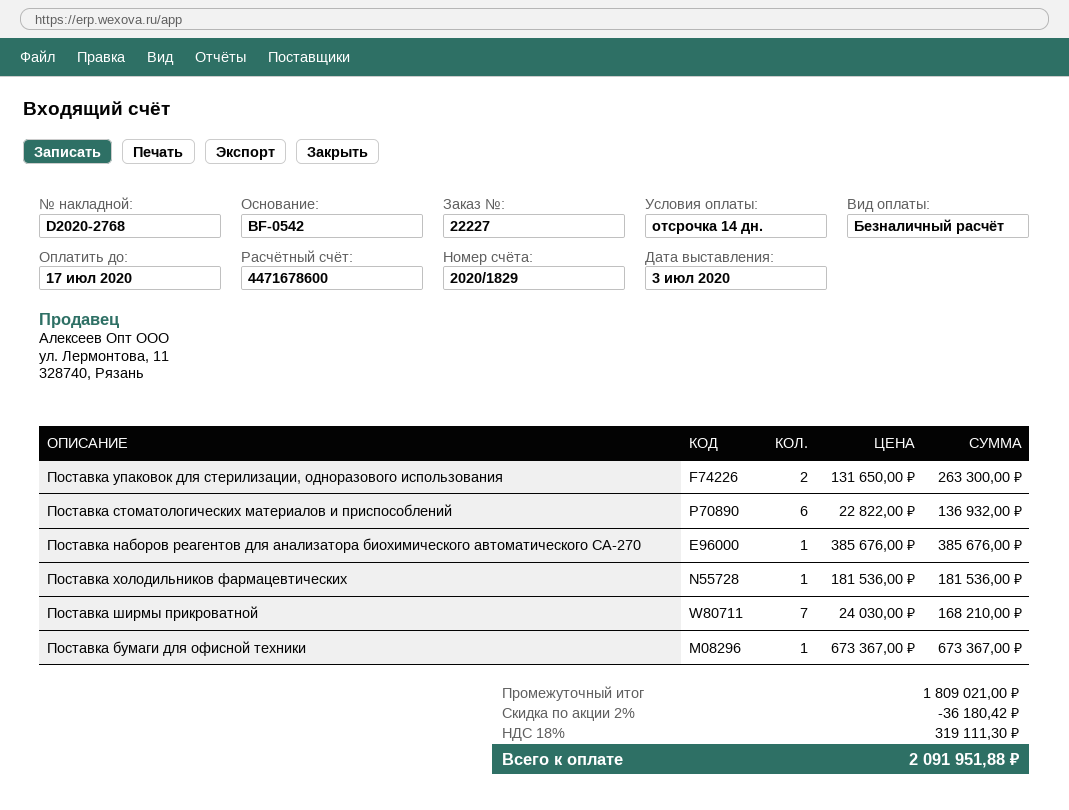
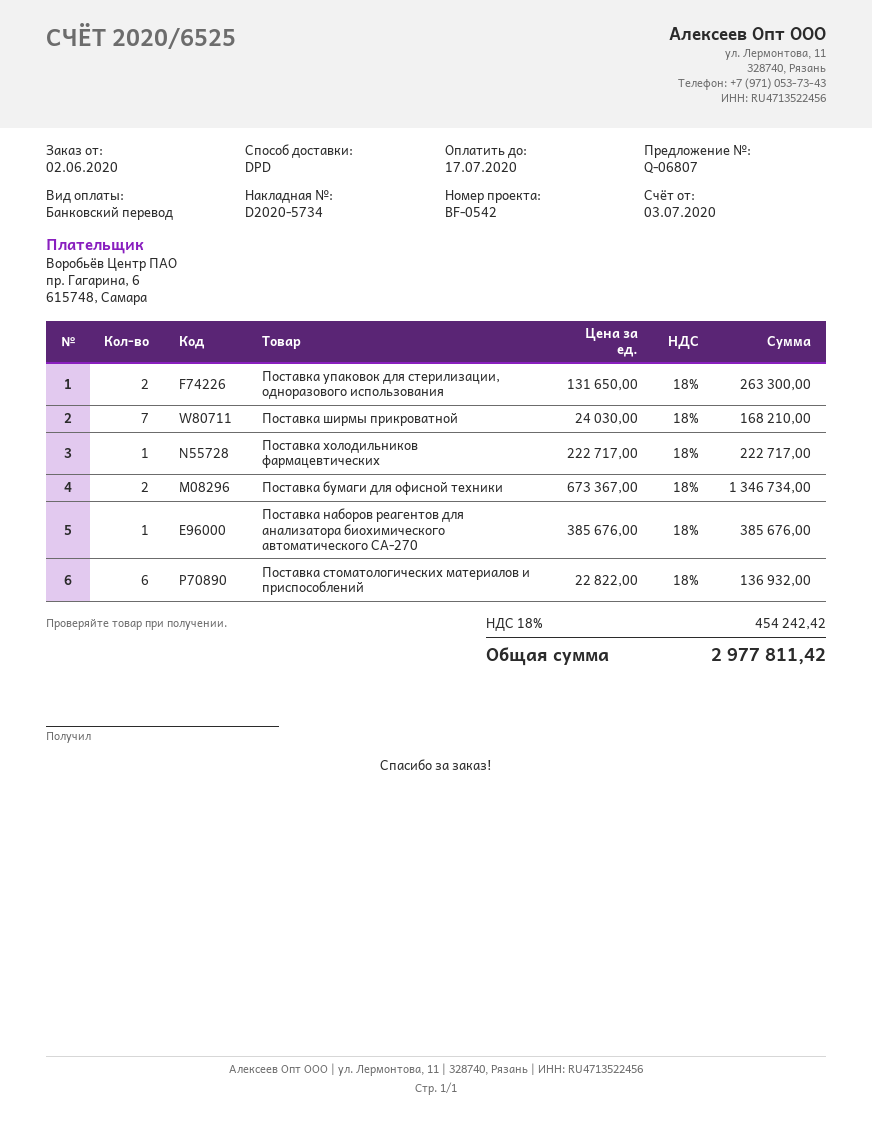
delivery note number: D2020-2768 -> D2020-5734
invoice number: 2020/1829 -> 2020/6525
Поставка холодильников фармацевтических: 1 x 181536.00 = 181536.00 -> 1 x 222717.00 = 222717.00
Поставка бумаги для офисной техники: 1 x 673367.00 = 673367.00 -> 2 x 673367.00 = 1346734.00
discount: 2% = 36180.42 -> none
tax: 18% = 319111.30 -> 18% = 454242.42
total: 2091951.88 -> 2977811.42

